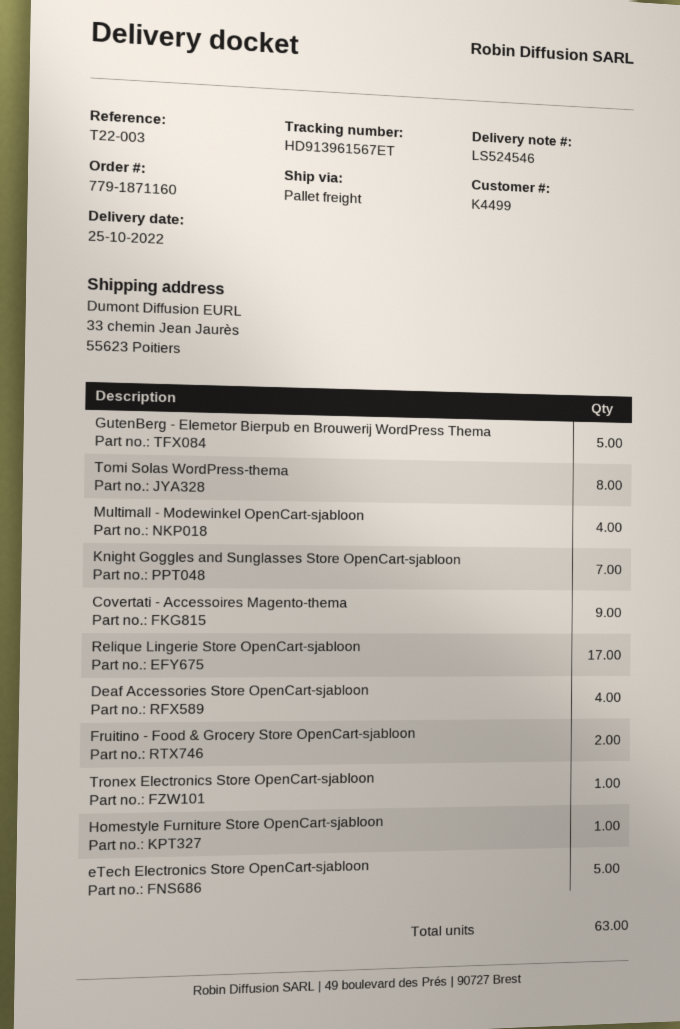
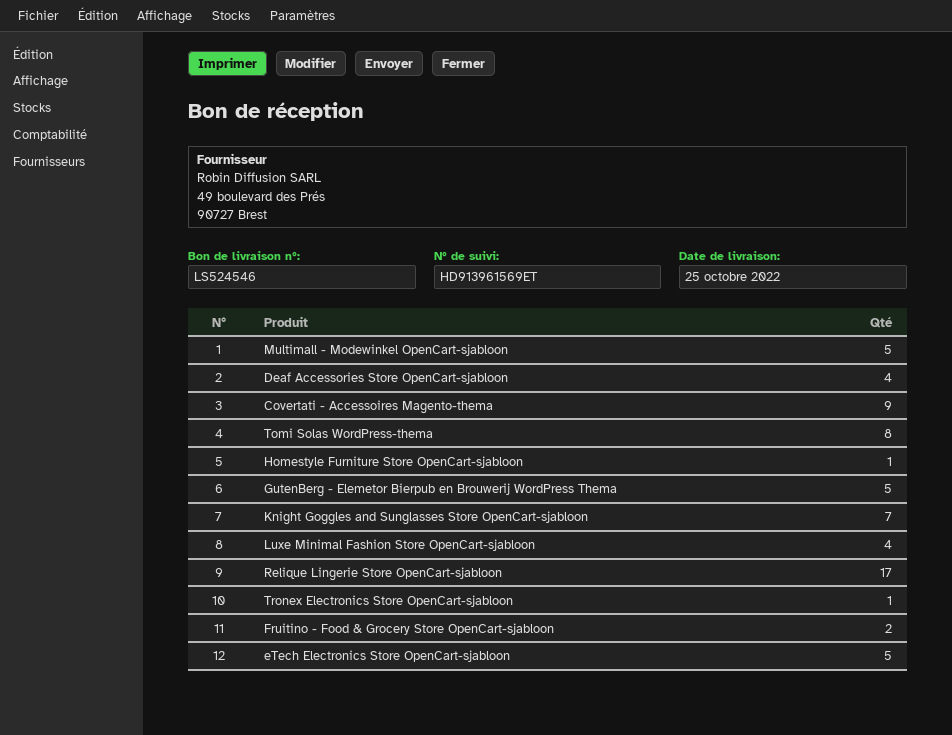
tracking number: HD913961567ET -> HD913961569ET
Multimall - Modewinkel OpenCart-sjabloon: 4 -> 5
Luxe Minimal Fashion Store OpenCart-sjabloon: none -> 4

